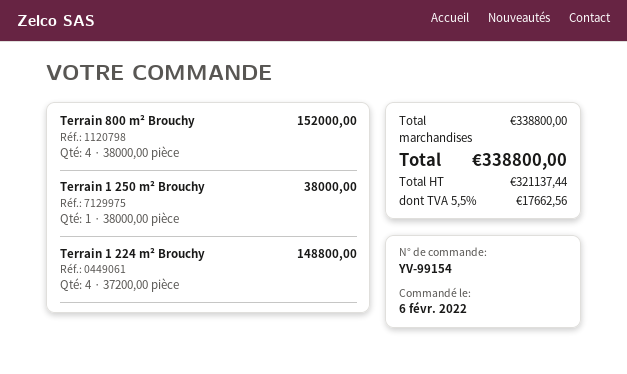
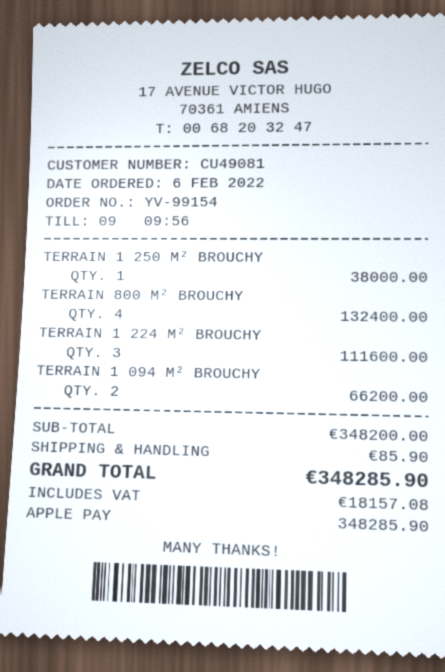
Terrain 800 m² Brouchy: 4 for 152000.00 -> 4 for 132400.00
Terrain 1 224 m² Brouchy: 4 for 148800.00 -> 3 for 111600.00
TERRAIN 1 094 M² BROUCHY: none -> 2 for 66200.00
subtotal: 338800.00 -> 348200.00
shipping: none -> 85.90
tax: 17662.56 -> 18157.08
total: 338800.00 -> 348285.90

